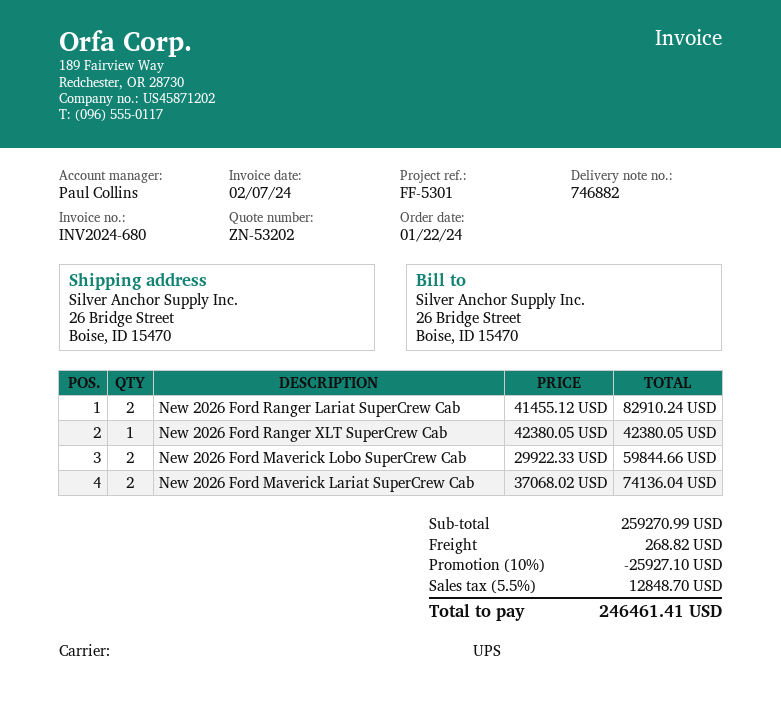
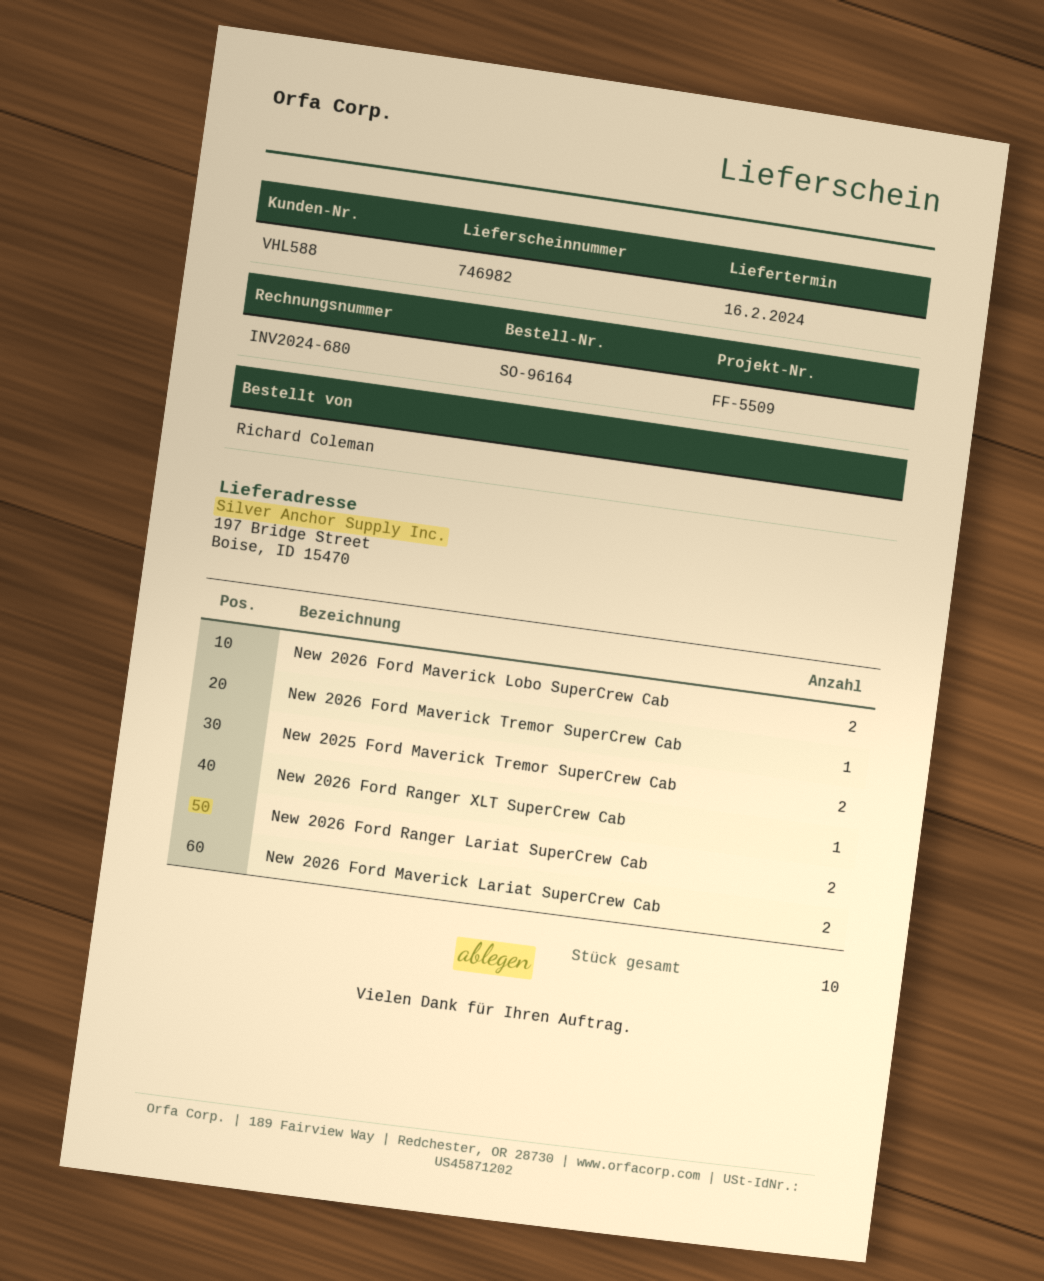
delivery note number: 746882 -> 746982
reference: FF-5301 -> FF-5509
ship to: 26 Bridge Street, Boise, ID 15470 -> 197 Bridge Street, Boise, ID 15470
New 2026 Ford Maverick Tremor SuperCrew Cab: none -> 1
New 2025 Ford Maverick Tremor SuperCrew Cab: none -> 2

